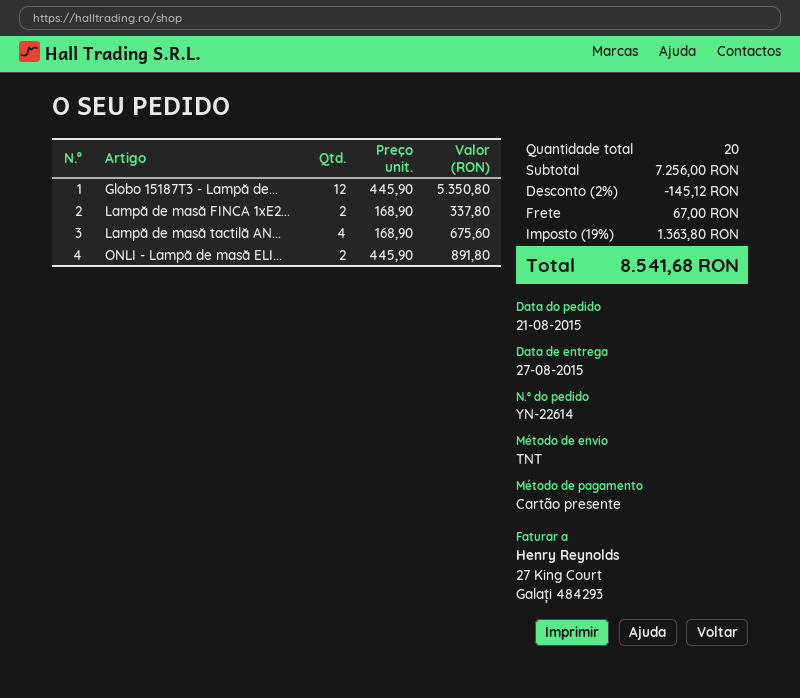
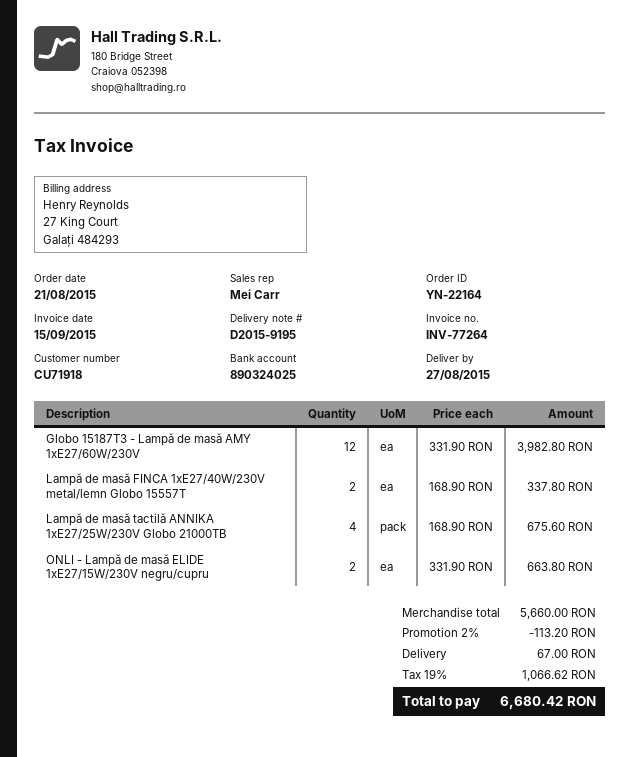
order number: YN-22614 -> YN-22164
Globo 15187T3 - Lampă de...: 12 x 445.90 = 5350.80 -> 12 x 331.90 = 3982.80
ONLI - Lampă de masă ELI...: 2 x 445.90 = 891.80 -> 2 x 331.90 = 663.80
subtotal: 7256.00 -> 5660.00
discount: 2% = 145.12 -> 2% = 113.20
tax: 19% = 1363.80 -> 19% = 1066.62
total: 8541.68 -> 6680.42

